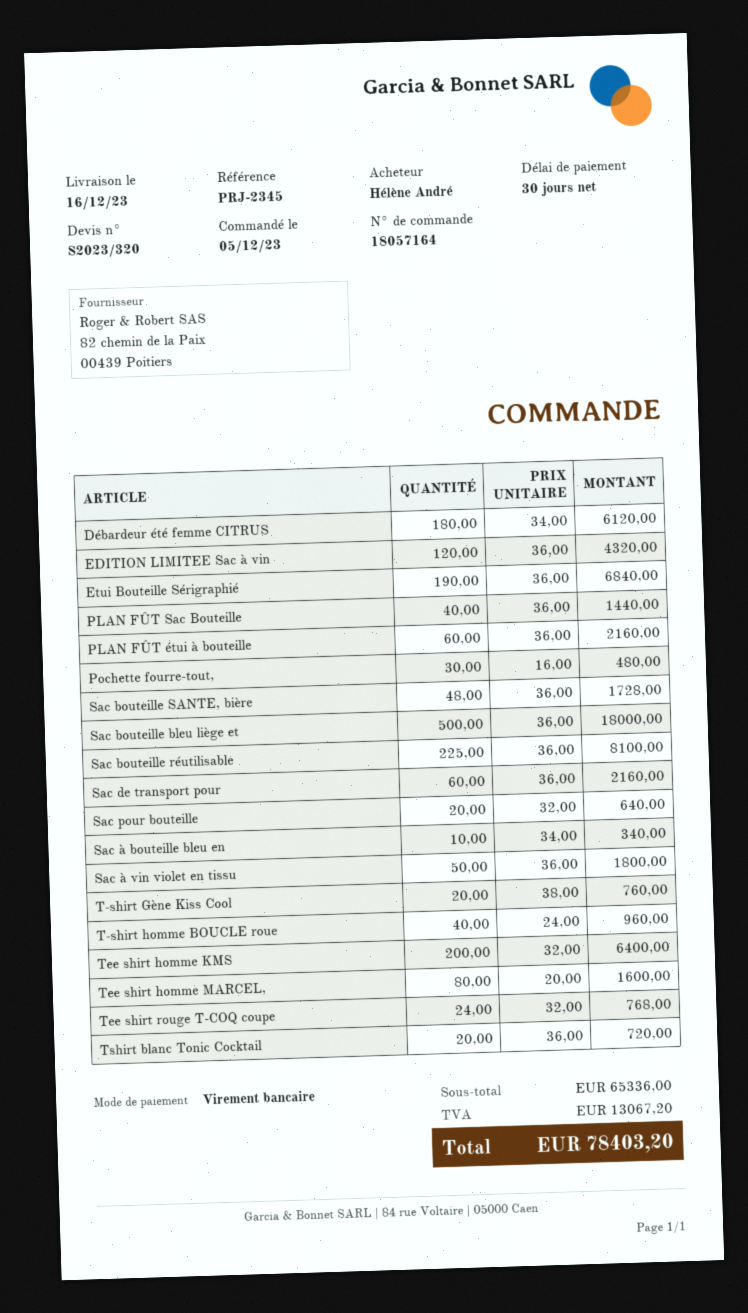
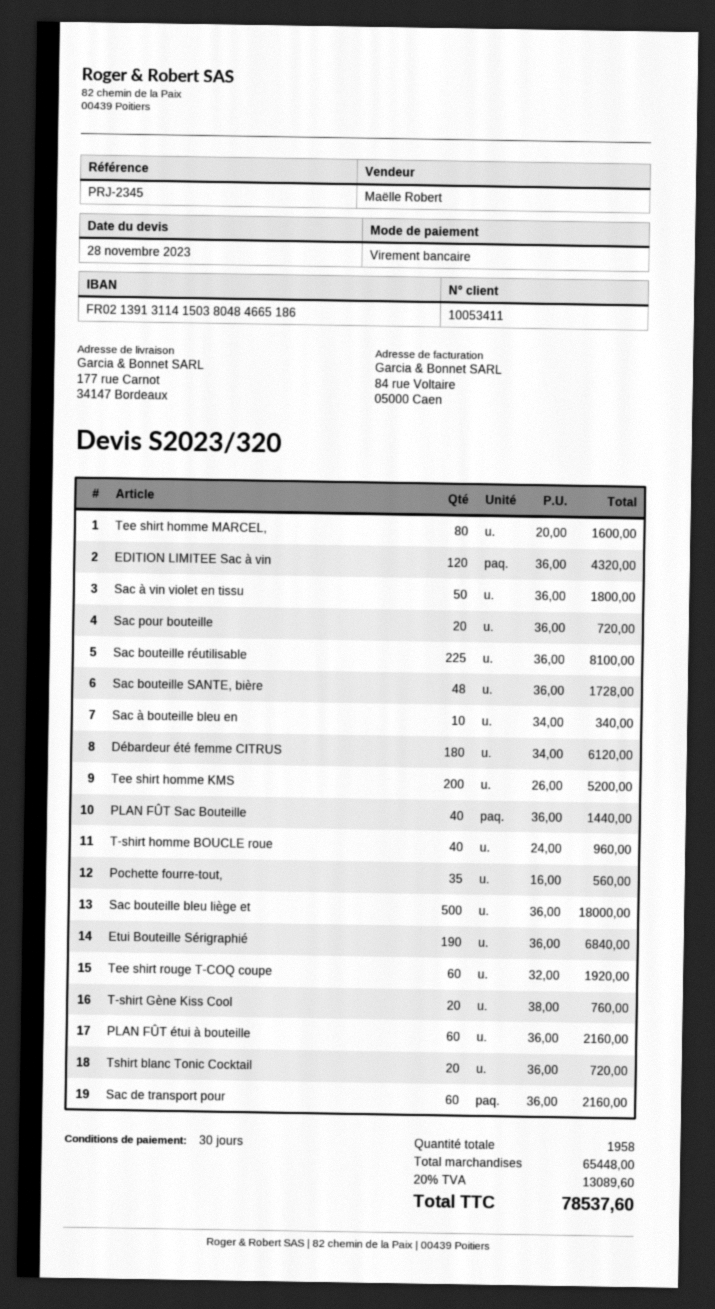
Pochette fourre-tout,: 30 x 16.00 = 480.00 -> 35 x 16.00 = 560.00
Sac pour bouteille: 20 x 32.00 = 640.00 -> 20 x 36.00 = 720.00
Tee shirt homme KMS: 200 x 32.00 = 6400.00 -> 200 x 26.00 = 5200.00
Tee shirt rouge T-COQ coupe: 24 x 32.00 = 768.00 -> 60 x 32.00 = 1920.00
subtotal: 65336.00 -> 65448.00
tax: 13067.20 -> 13089.60
total: 78403.20 -> 78537.60

